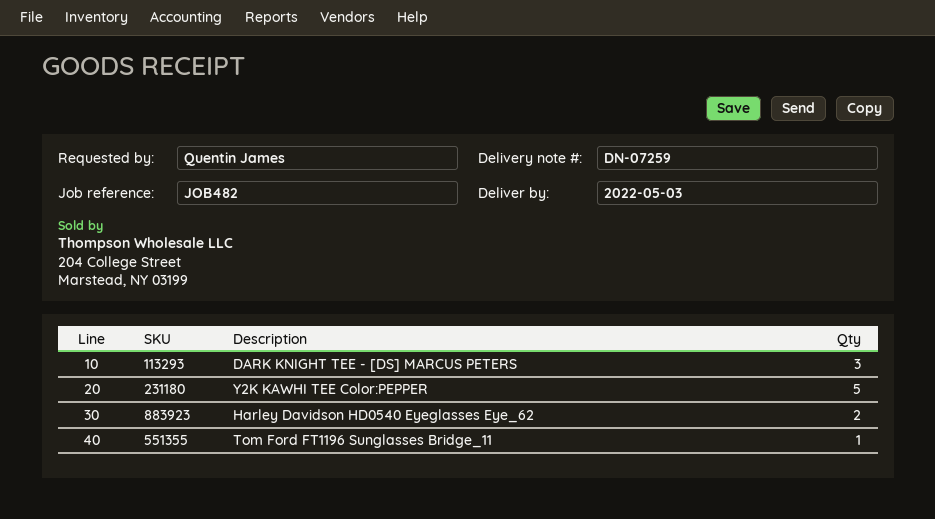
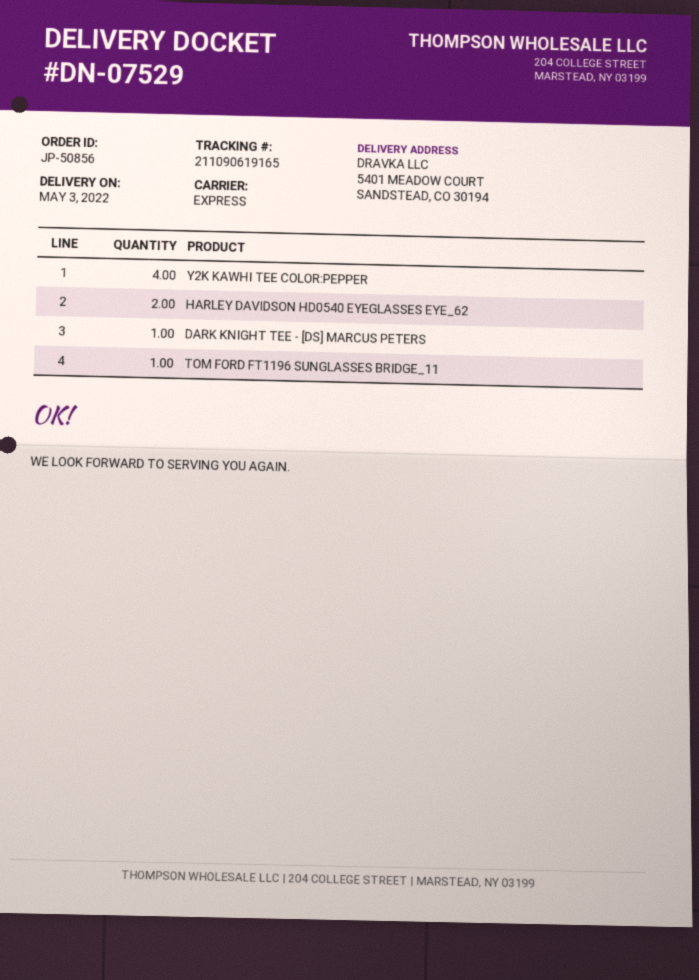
delivery note number: DN-07259 -> DN-07529
DARK KNIGHT TEE - [DS] MARCUS PETERS: 3 -> 1
Y2K KAWHI TEE Color:PEPPER: 5 -> 4

